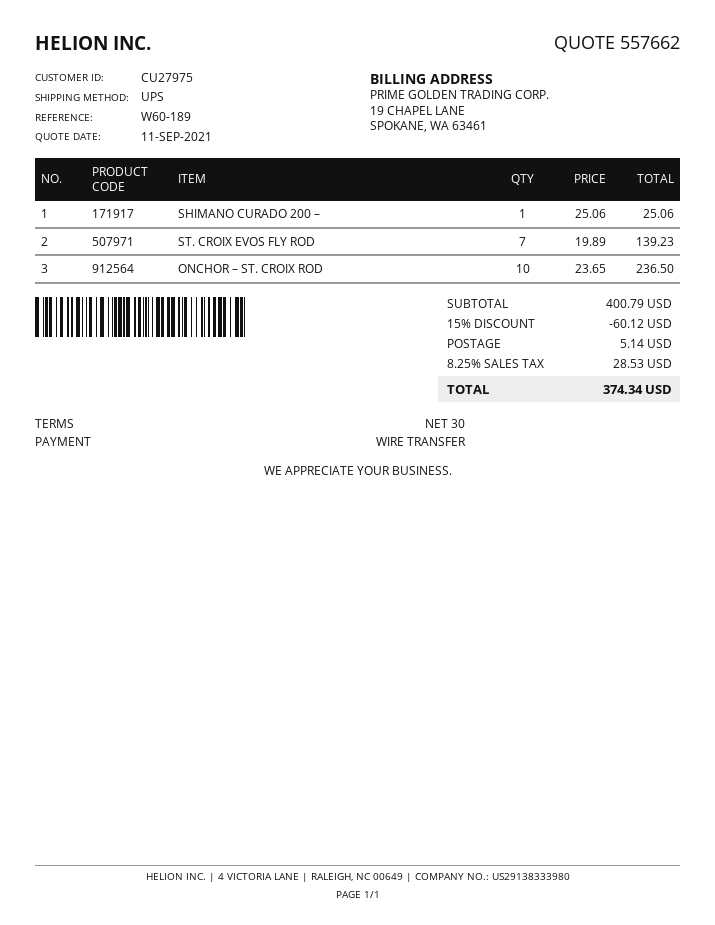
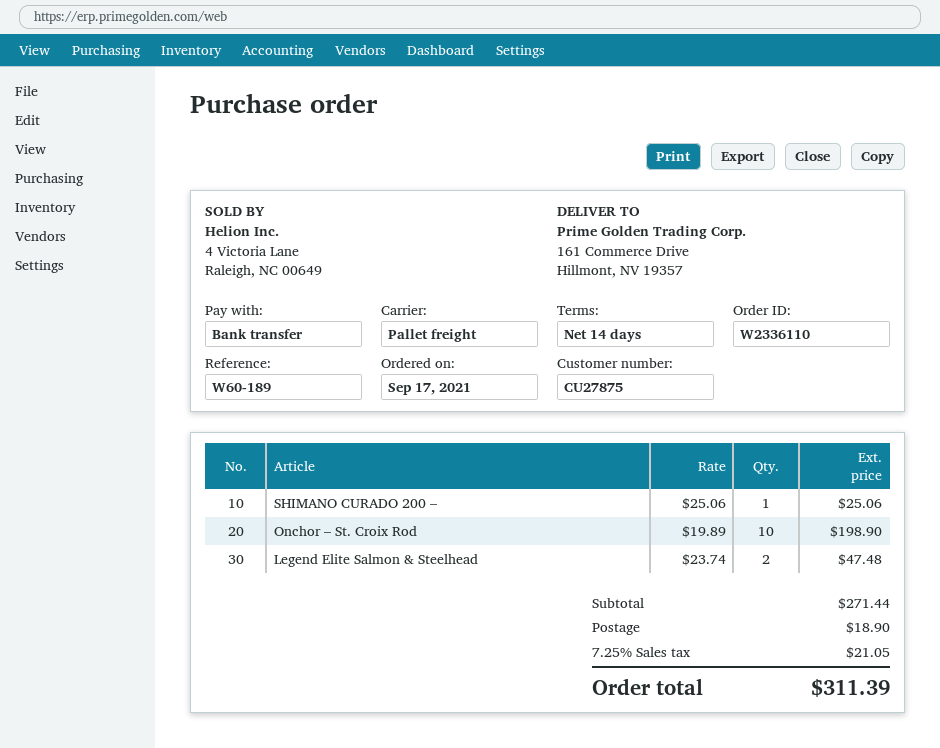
payment terms: 30 days -> 14 days
customer number: CU27975 -> CU27875
shipping method: UPS -> pallet freight
ST. CROIX EVOS FLY ROD: 7 x 19.89 = 139.23 -> none
ONCHOR – ST. CROIX ROD: 10 x 23.65 = 236.50 -> 10 x 19.89 = 198.90
Legend Elite Salmon & Steelhead: none -> 2 x 23.74 = 47.48
subtotal: 400.79 -> 271.44
discount: 15% = 60.12 -> none
shipping: 5.14 -> 18.90
tax: 8.25% = 28.53 -> 7.25% = 21.05
total: 374.34 -> 311.39

